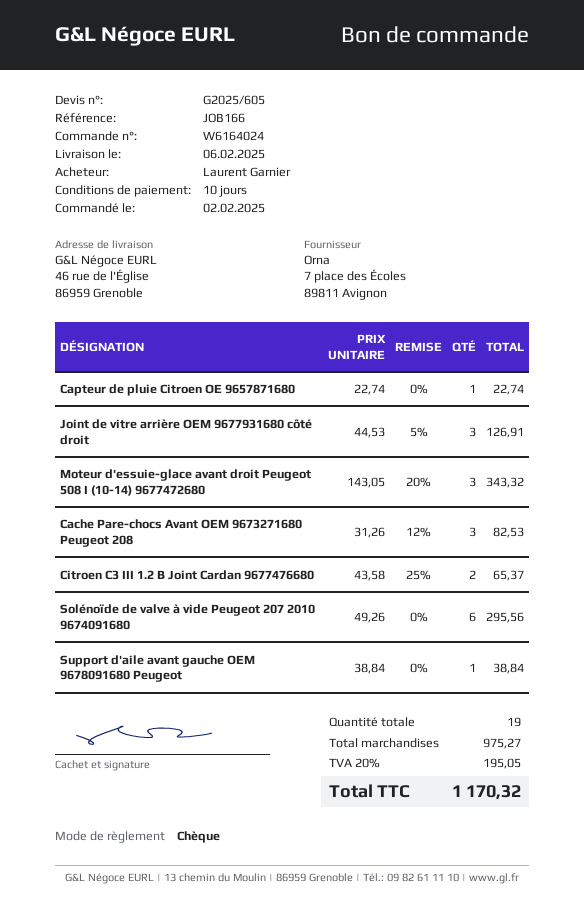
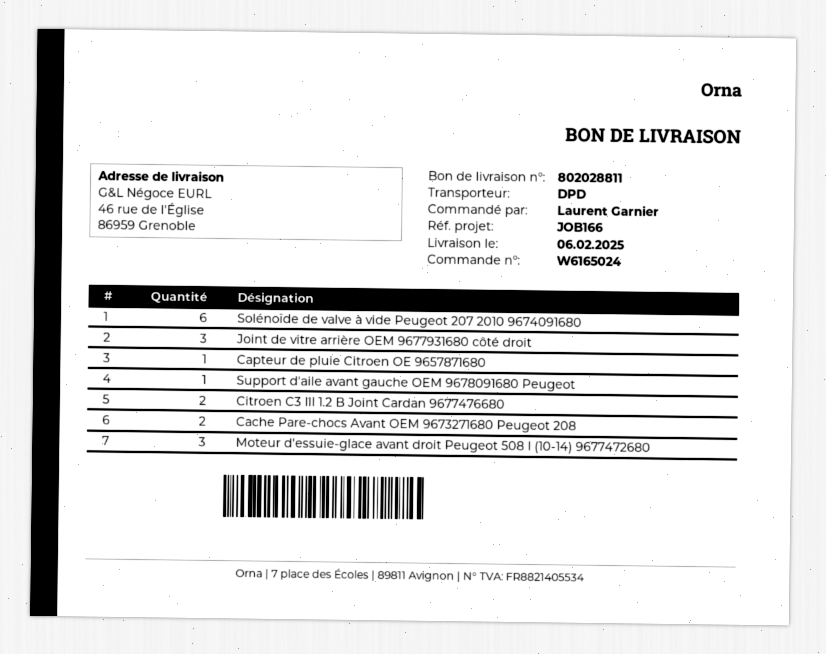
order number: W6164024 -> W6165024
Cache Pare-chocs Avant OEM 9673271680 Peugeot 208: 3 -> 2

